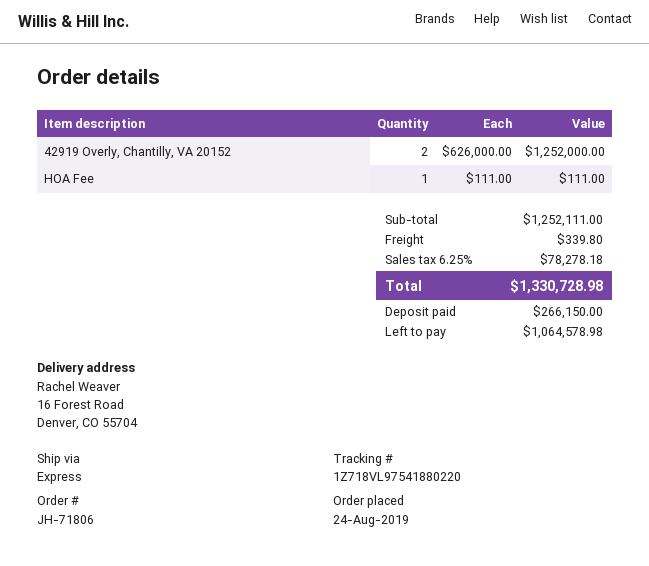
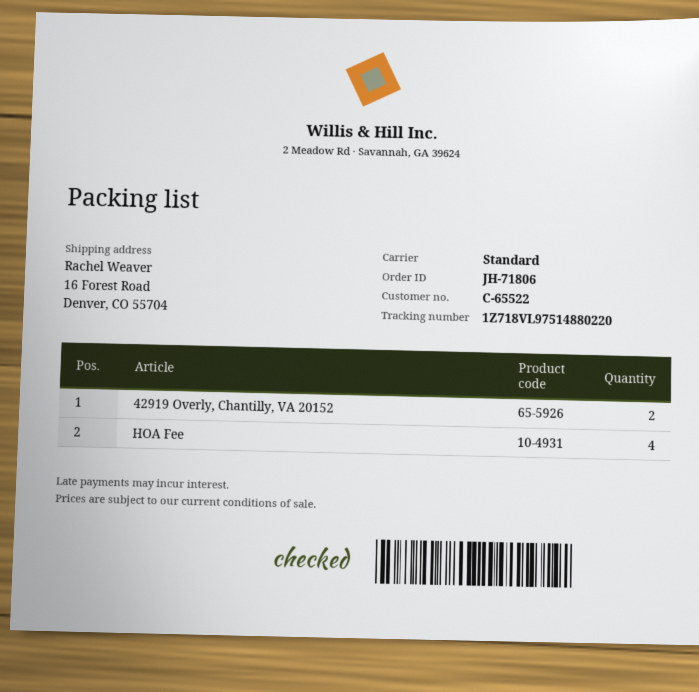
shipping method: express -> standard
tracking number: 1Z718VL97541880220 -> 1Z718VL97514880220
HOA Fee: 1 -> 4

